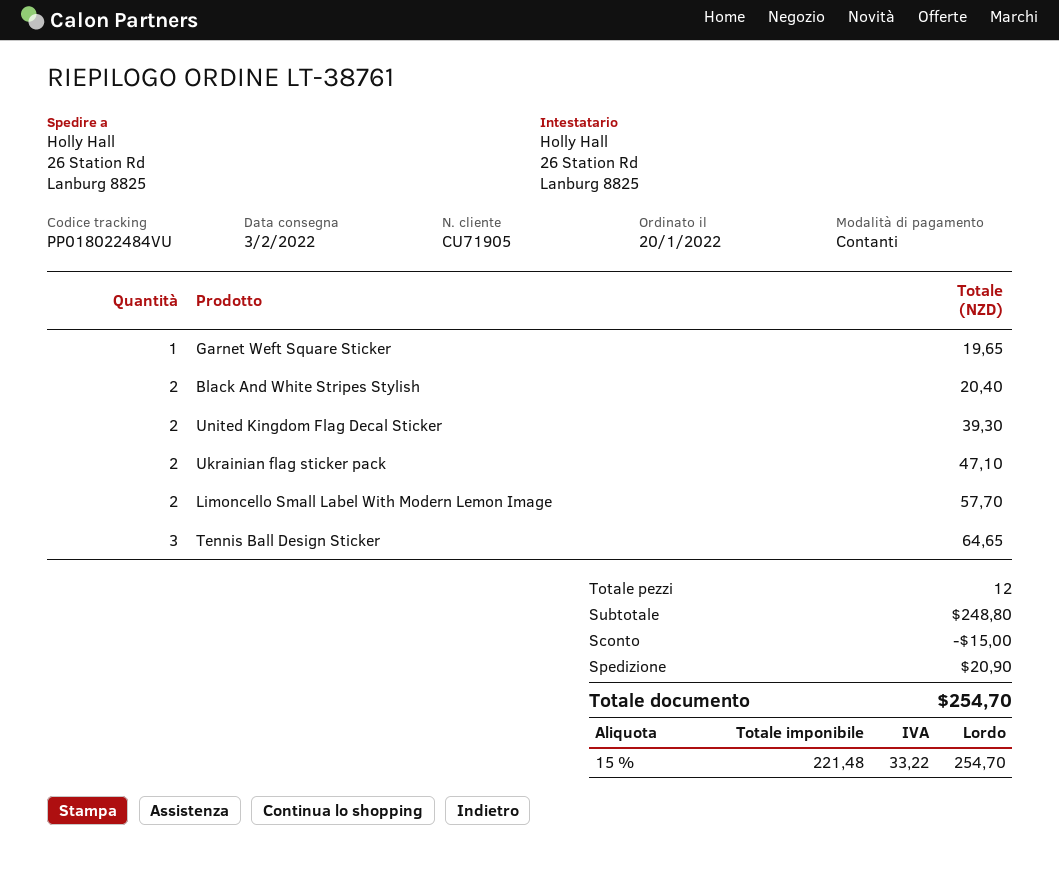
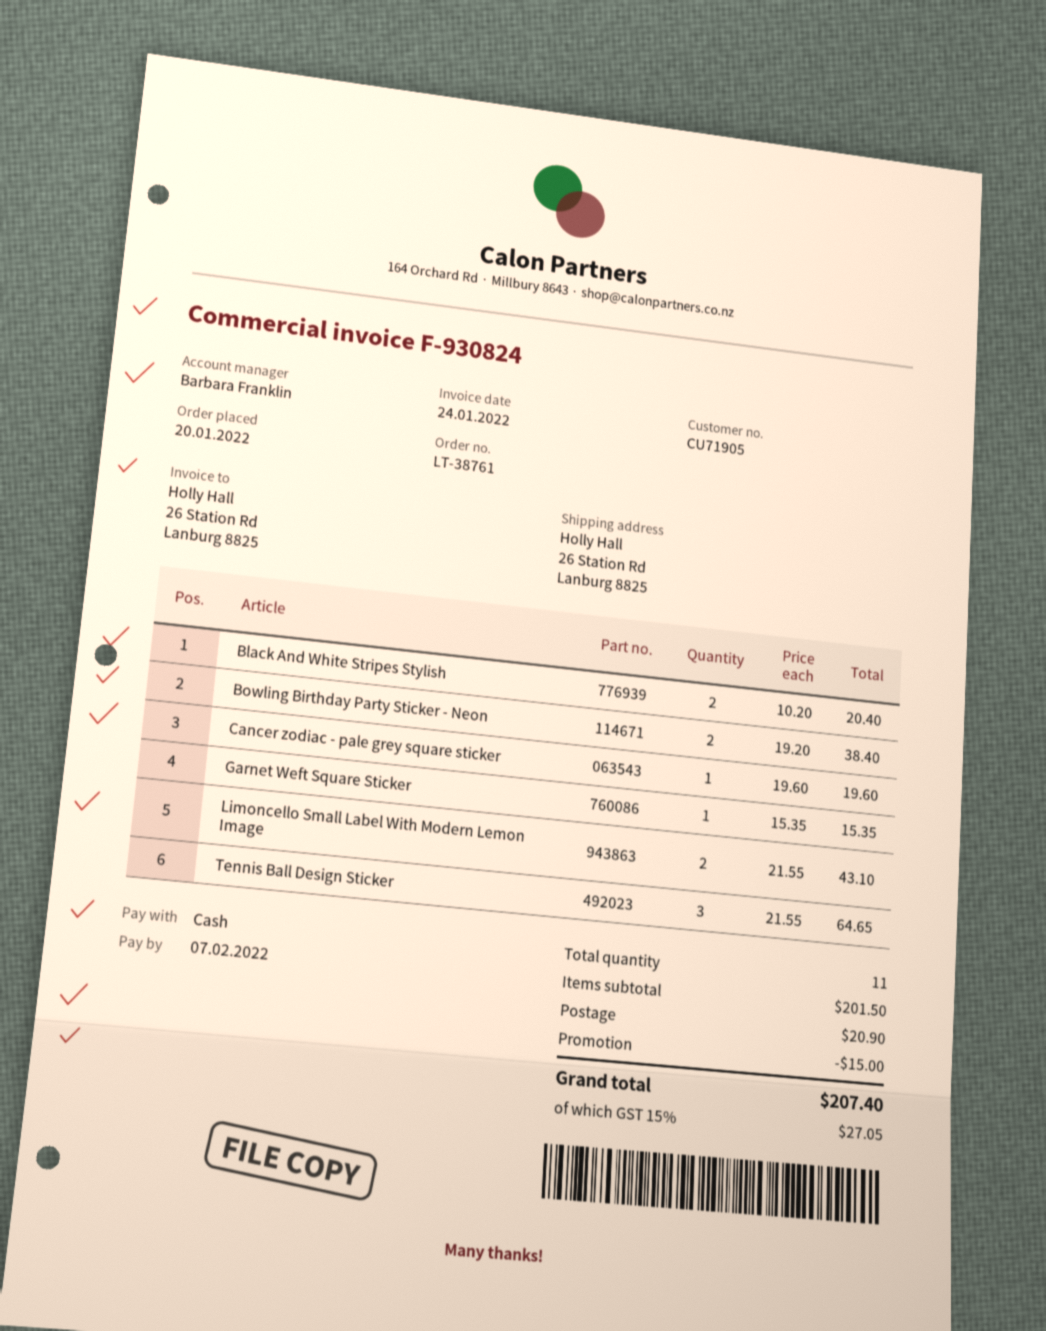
Garnet Weft Square Sticker: 1 for 19.65 -> 1 for 15.35
United Kingdom Flag Decal Sticker: 2 for 39.30 -> none
Ukrainian flag sticker pack: 2 for 47.10 -> none
Limoncello Small Label With Modern Lemon Image: 2 for 57.70 -> 2 for 43.10
Bowling Birthday Party Sticker - Neon: none -> 2 for 38.40
Cancer zodiac - pale grey square sticker: none -> 1 for 19.60
total quantity: 12 -> 11
subtotal: 248.80 -> 201.50
tax: 15% = 33.22 -> 15% = 27.05
total: 254.70 -> 207.40

